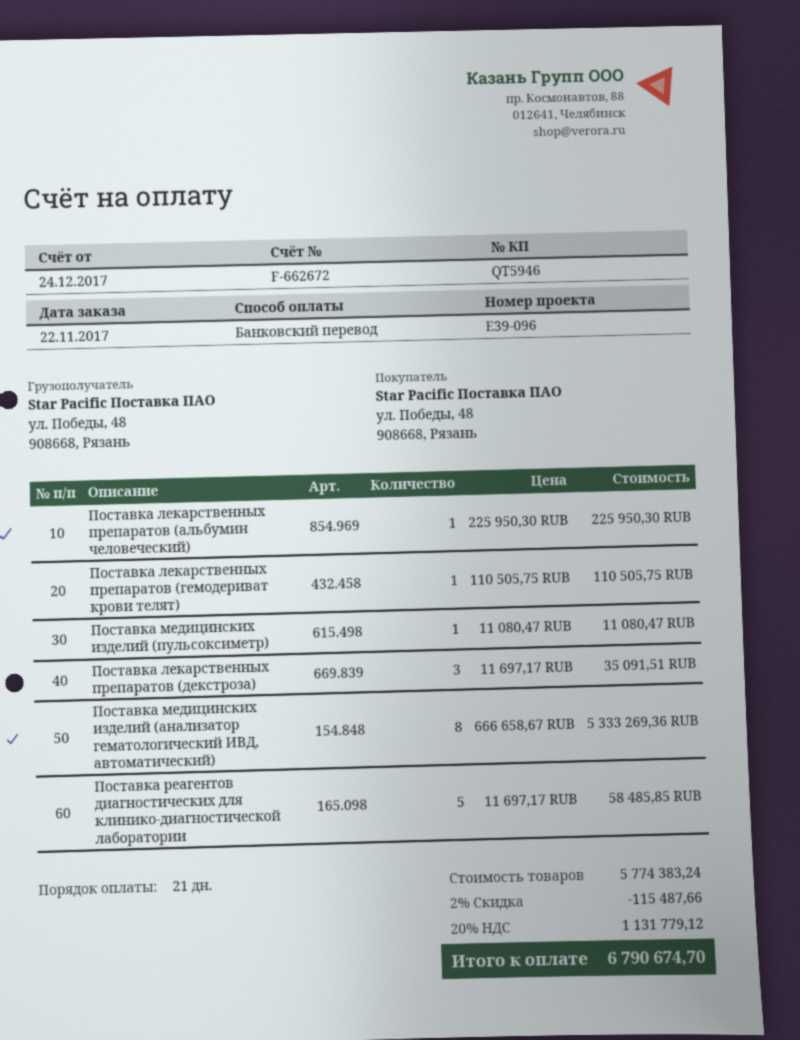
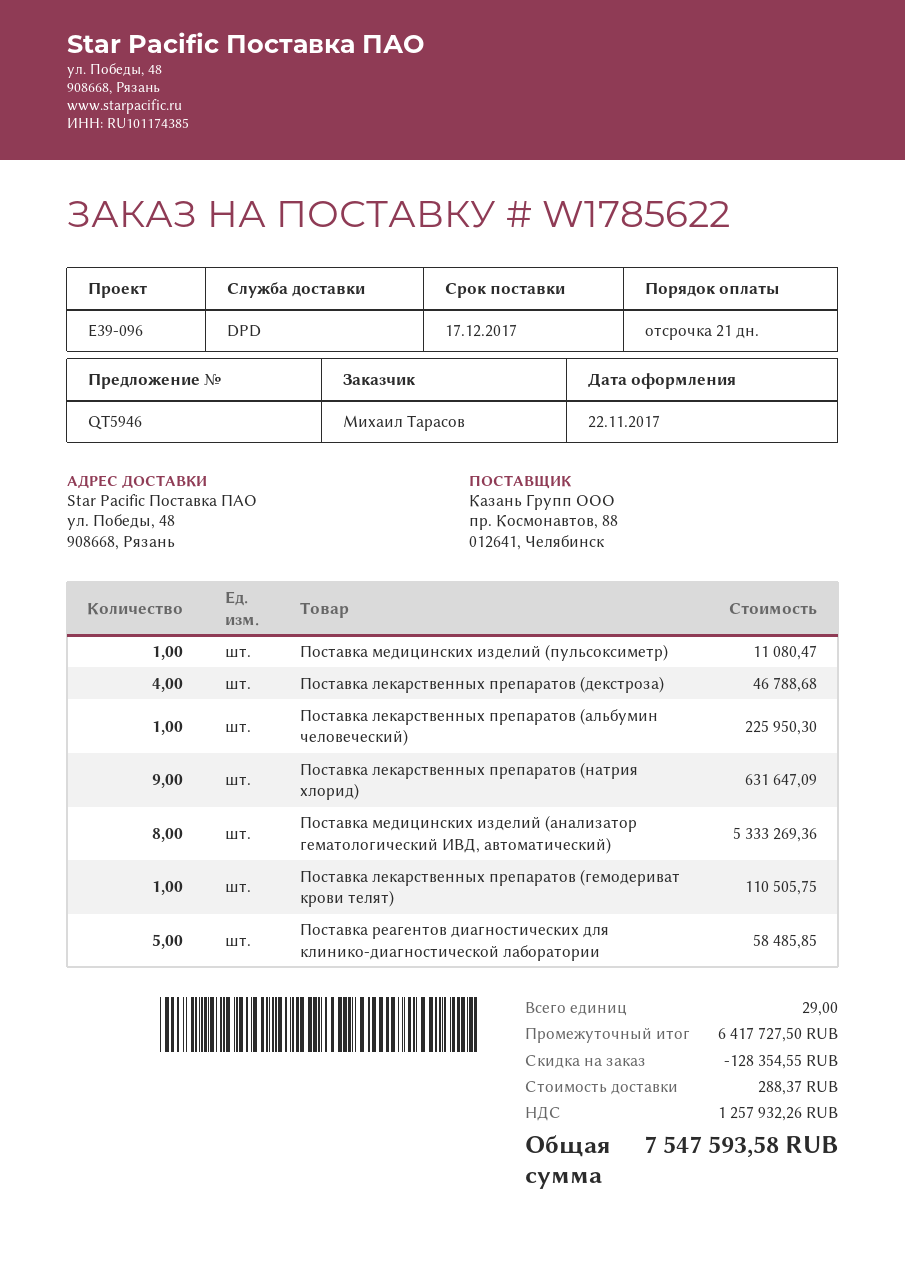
Поставка лекарственных препаратов (декстроза): 3 for 35091.51 -> 4 for 46788.68
Поставка лекарственных препаратов (натрия хлорид): none -> 9 for 631647.09
subtotal: 5774383.24 -> 6417727.50
discount: 115487.66 -> 128354.55
shipping: none -> 288.37
tax: 1131779.12 -> 1257932.26
total: 6790674.70 -> 7547593.58

